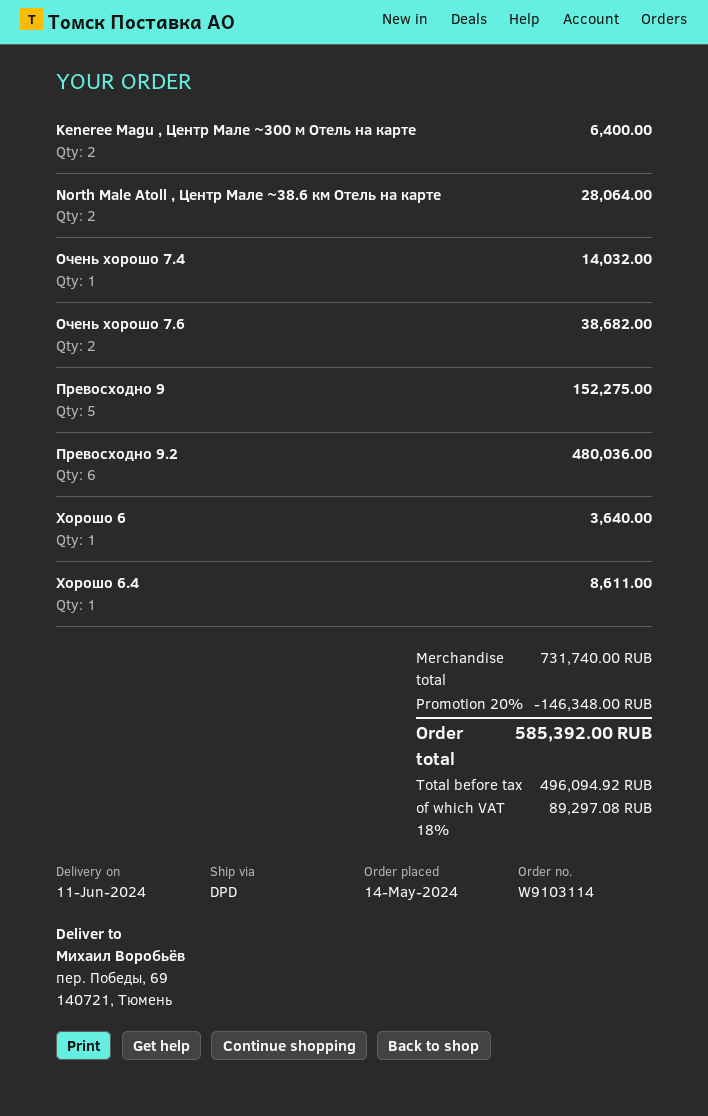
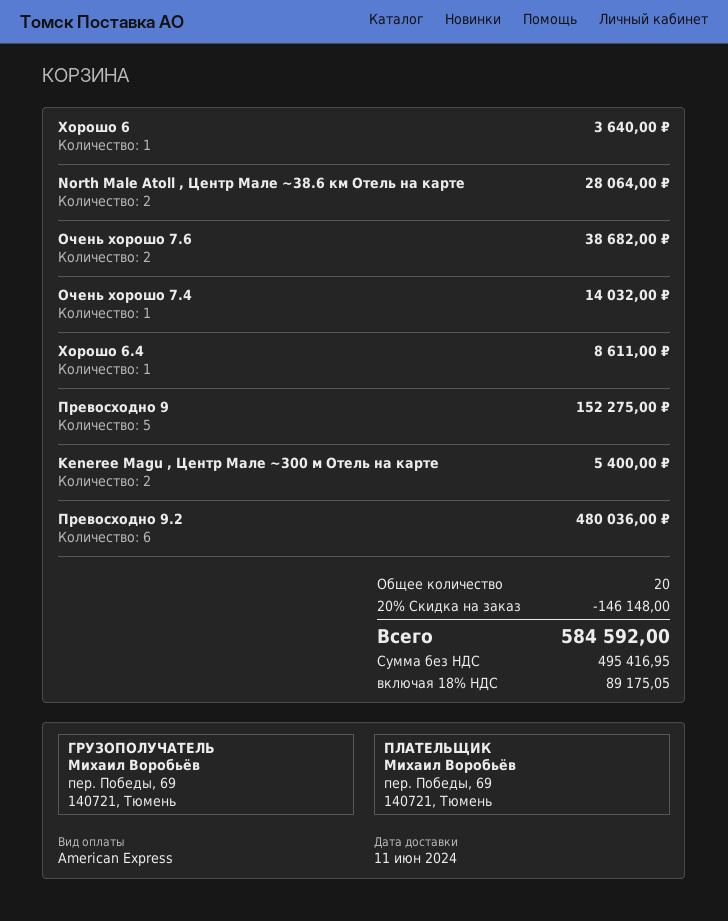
Keneree Magu , Центр Мале ~300 м Отель на карте: 2 for 6400.00 -> 2 for 5400.00
discount: 20% = 146348.00 -> 20% = 146148.00
net: 496094.92 -> 495416.95
tax: 18% = 89297.08 -> 18% = 89175.05
total: 585392.00 -> 584592.00

